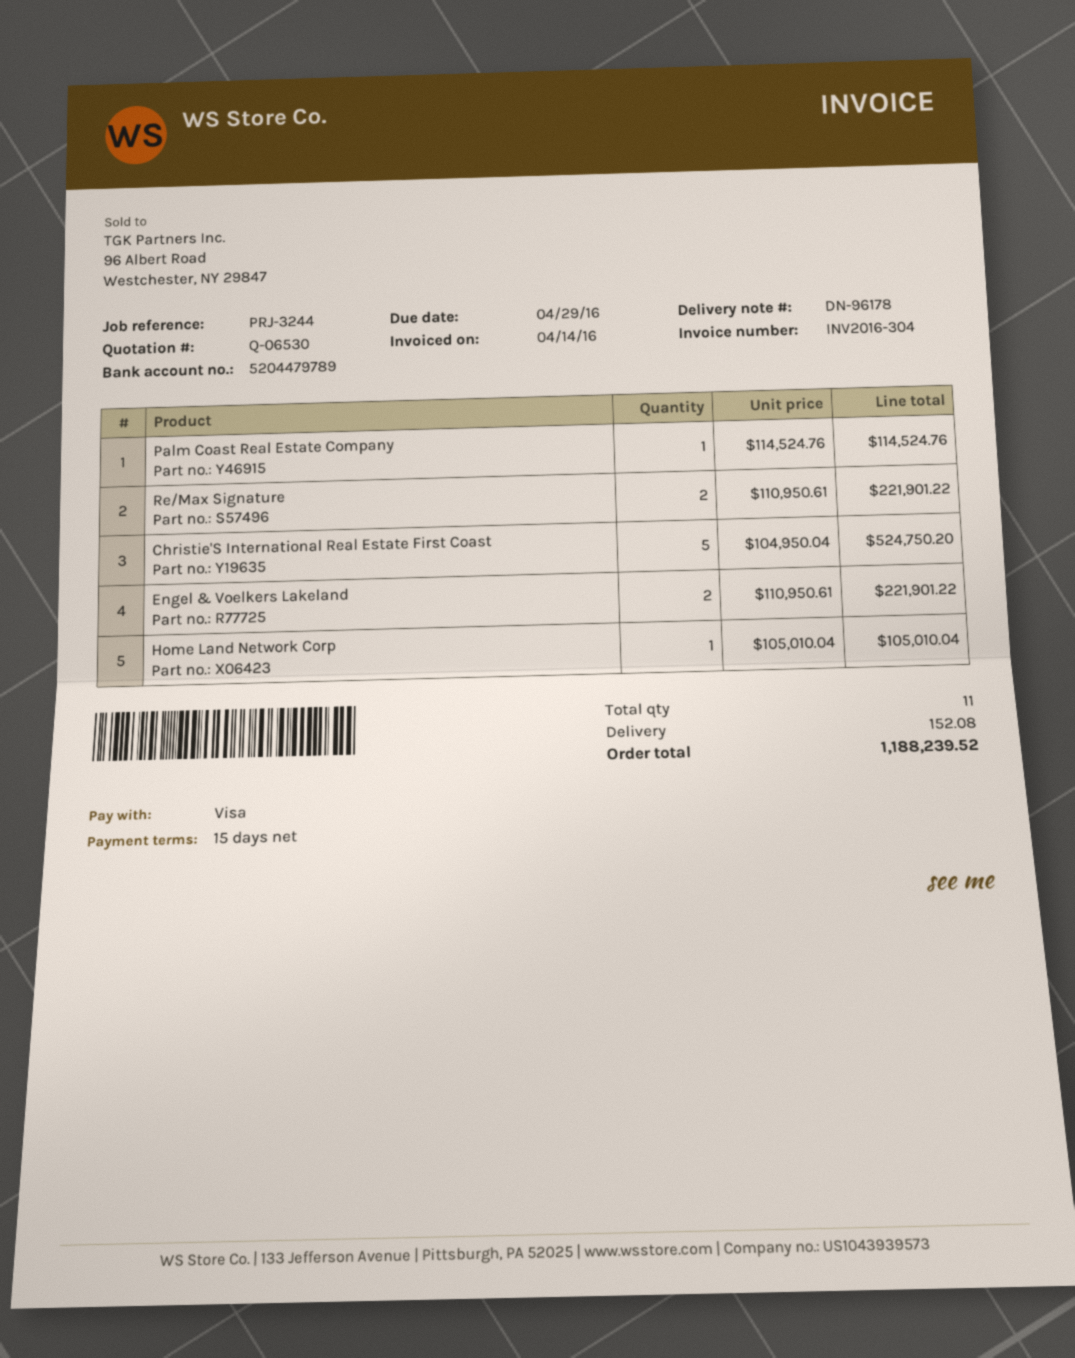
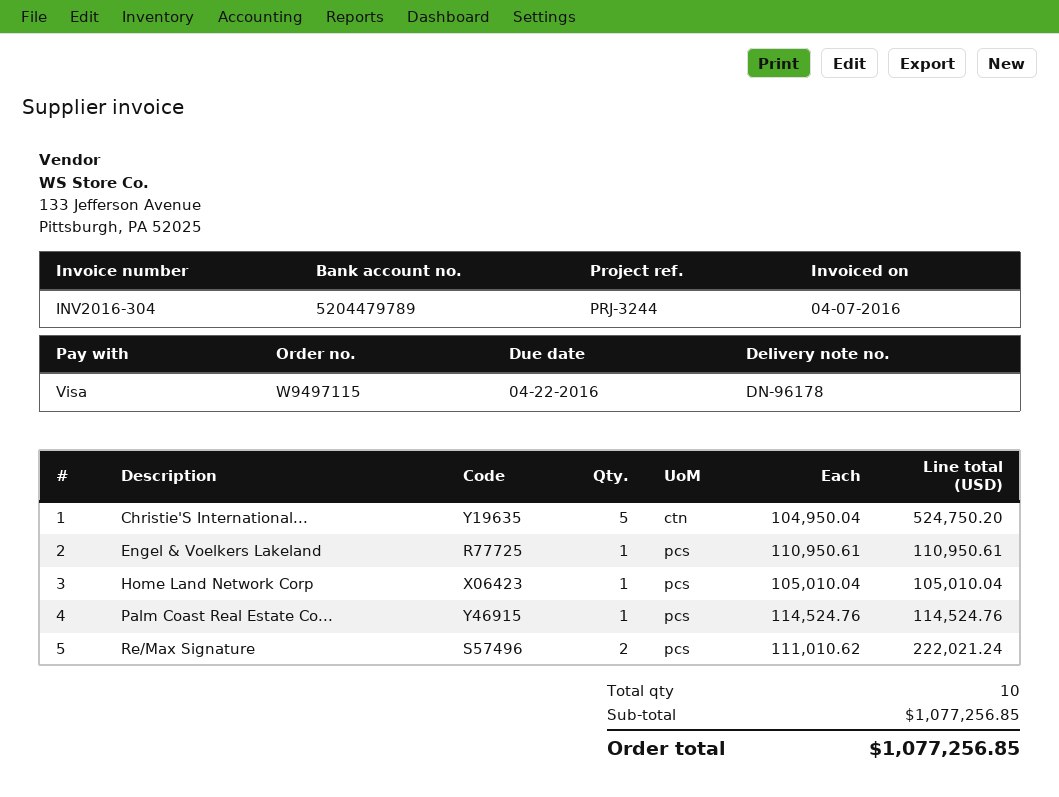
invoice date: 2016-04-14 -> 2016-04-07
due date: 2016-04-29 -> 2016-04-22
Re/Max Signature: 2 x 110950.61 = 221901.22 -> 2 x 111010.62 = 222021.24
Engel & Voelkers Lakeland: 2 x 110950.61 = 221901.22 -> 1 x 110950.61 = 110950.61
total quantity: 11 -> 10
shipping: 152.08 -> none
total: 1188239.52 -> 1077256.85

